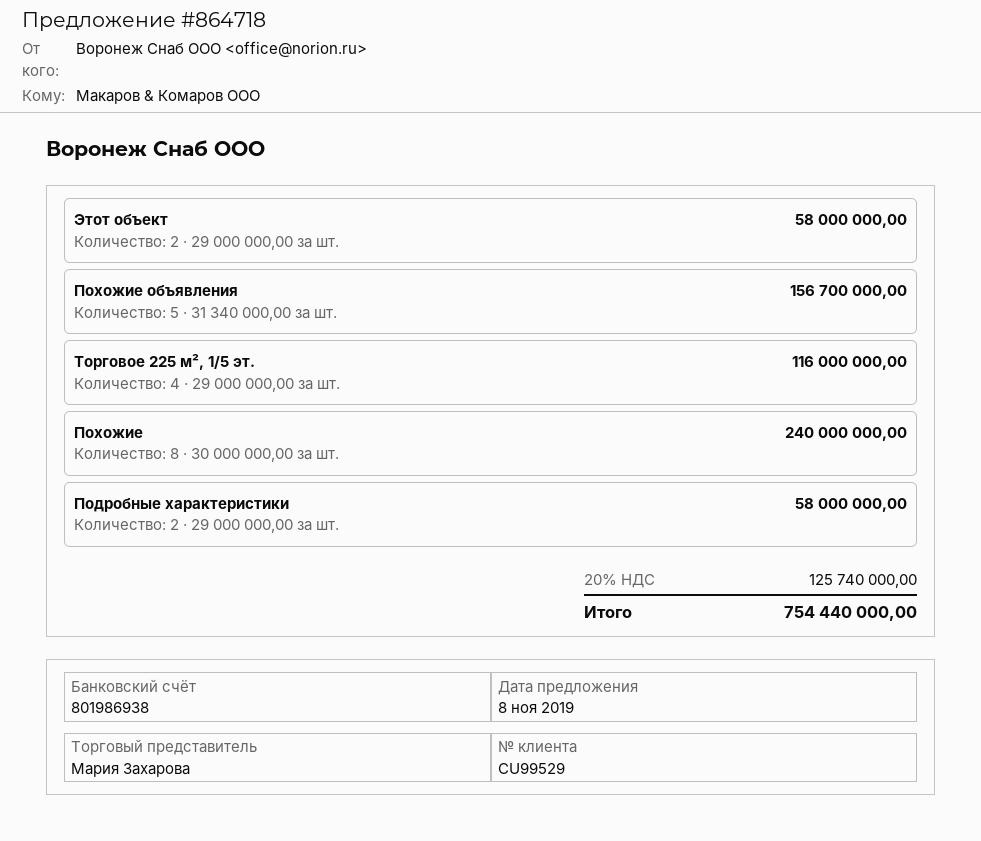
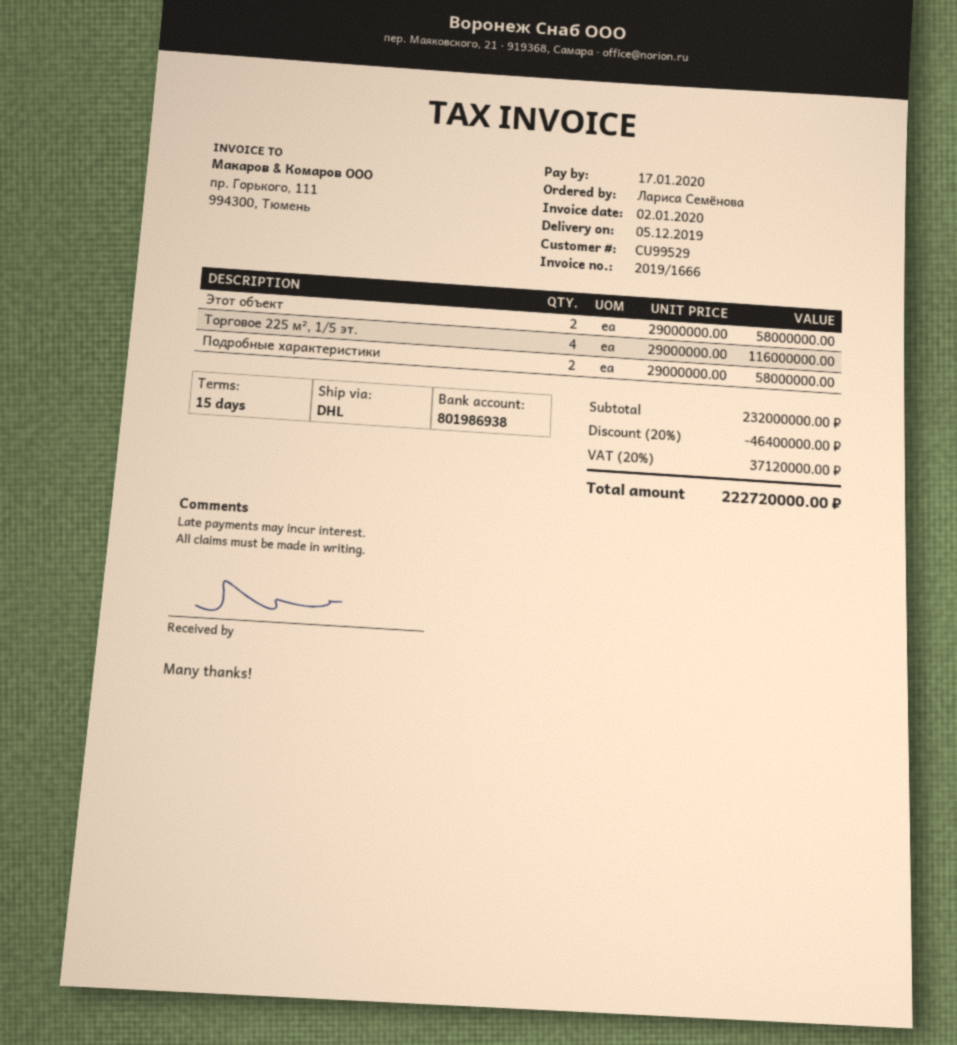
Похожие объявления: 5 x 31340000.00 = 156700000.00 -> none
Похожие: 8 x 30000000.00 = 240000000.00 -> none
discount: none -> 20% = 46400000.00
tax: 20% = 125740000.00 -> 20% = 37120000.00
total: 754440000.00 -> 222720000.00

